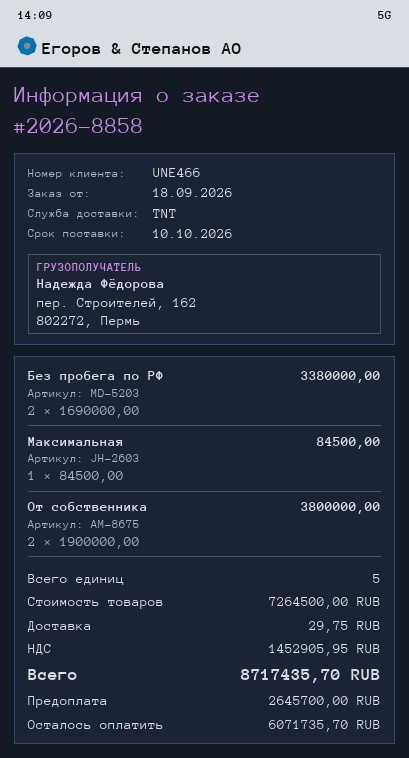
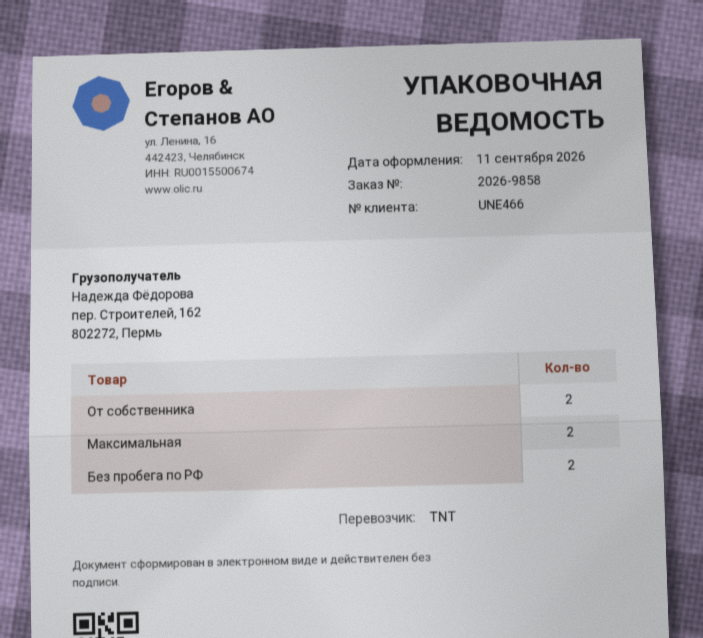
order number: 2026-8858 -> 2026-9858
order date: 2026-09-18 -> 2026-09-11
Максимальная: 1 -> 2

